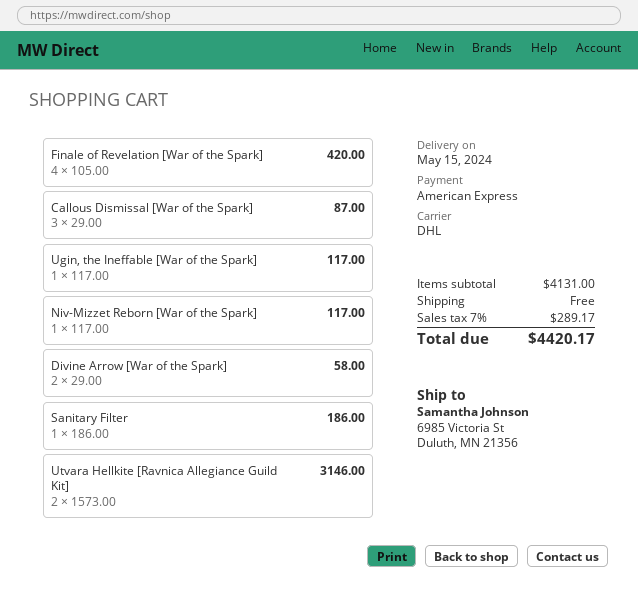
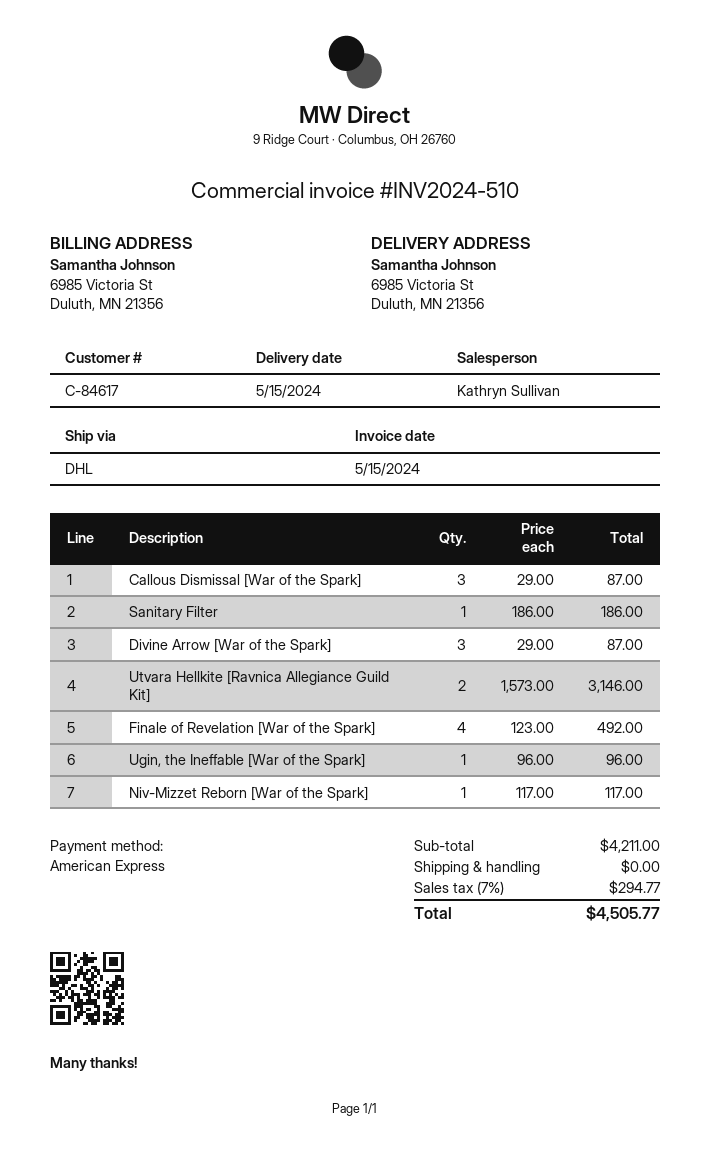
Finale of Revelation [War of the Spark]: 4 x 105.00 = 420.00 -> 4 x 123.00 = 492.00
Ugin, the Ineffable [War of the Spark]: 1 x 117.00 = 117.00 -> 1 x 96.00 = 96.00
Divine Arrow [War of the Spark]: 2 x 29.00 = 58.00 -> 3 x 29.00 = 87.00
subtotal: 4131.00 -> 4211.00
tax: 7% = 289.17 -> 7% = 294.77
total: 4420.17 -> 4505.77

